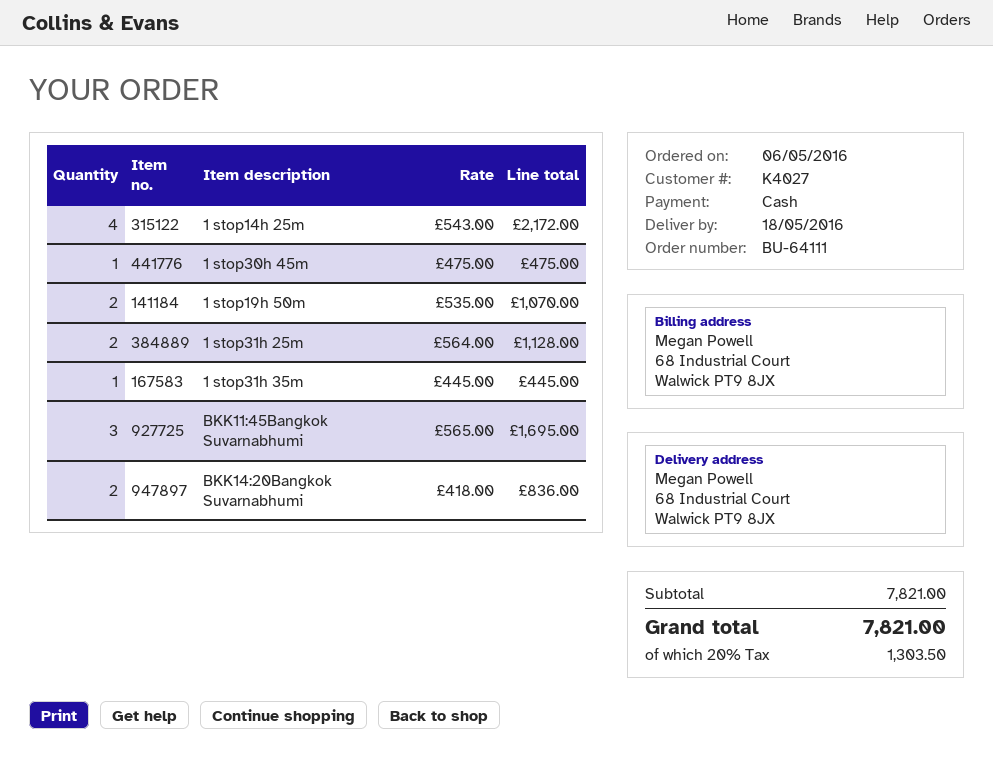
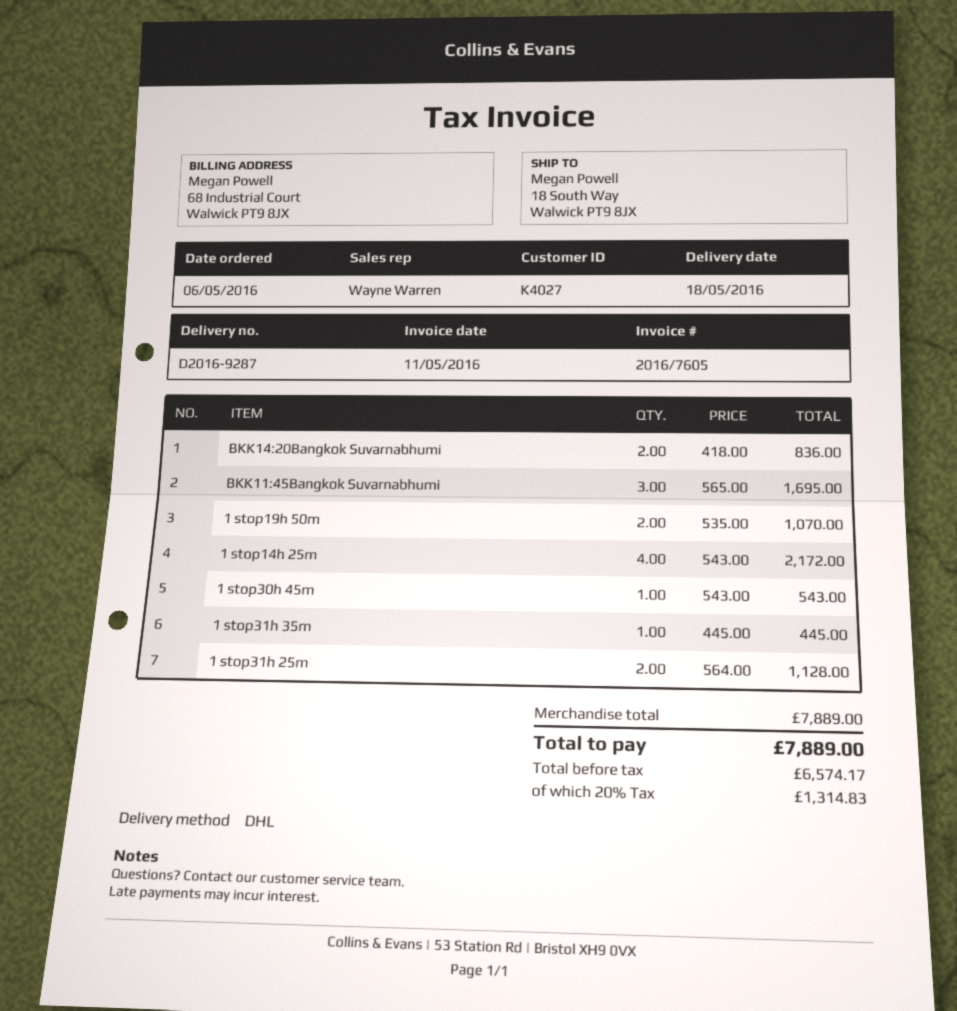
ship to: 68 Industrial Court, Walwick PT9 8JX -> 18 South Way, Walwick PT9 8JX
1 stop30h 45m: 1 x 475.00 = 475.00 -> 1 x 543.00 = 543.00
subtotal: 7821.00 -> 7889.00
tax: 20% = 1303.50 -> 20% = 1314.83
total: 7821.00 -> 7889.00

